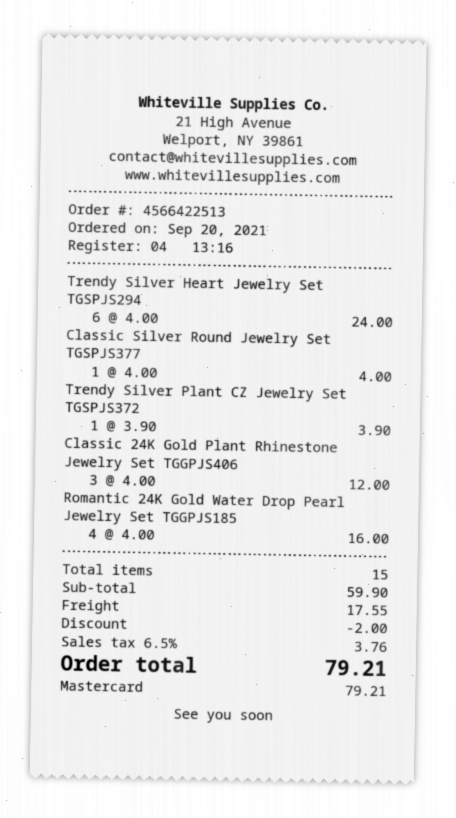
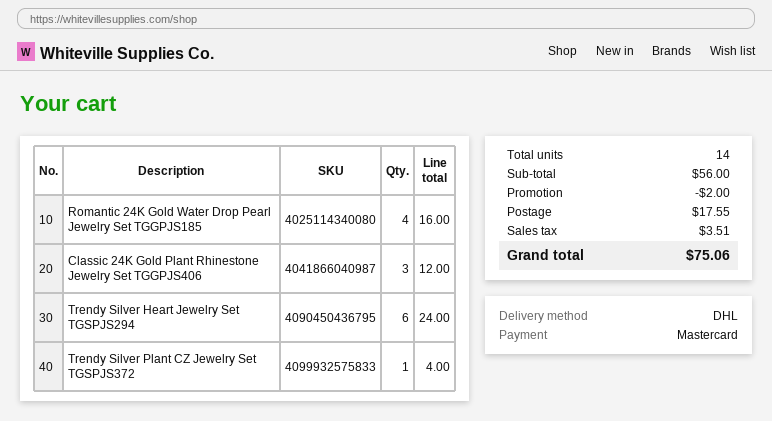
Classic Silver Round Jewelry Set TGSPJS377: 1 for 4.00 -> none
Trendy Silver Plant CZ Jewelry Set TGSPJS372: 1 for 3.90 -> 1 for 4.00
total quantity: 15 -> 14
subtotal: 59.90 -> 56.00
tax: 3.76 -> 3.51
total: 79.21 -> 75.06

